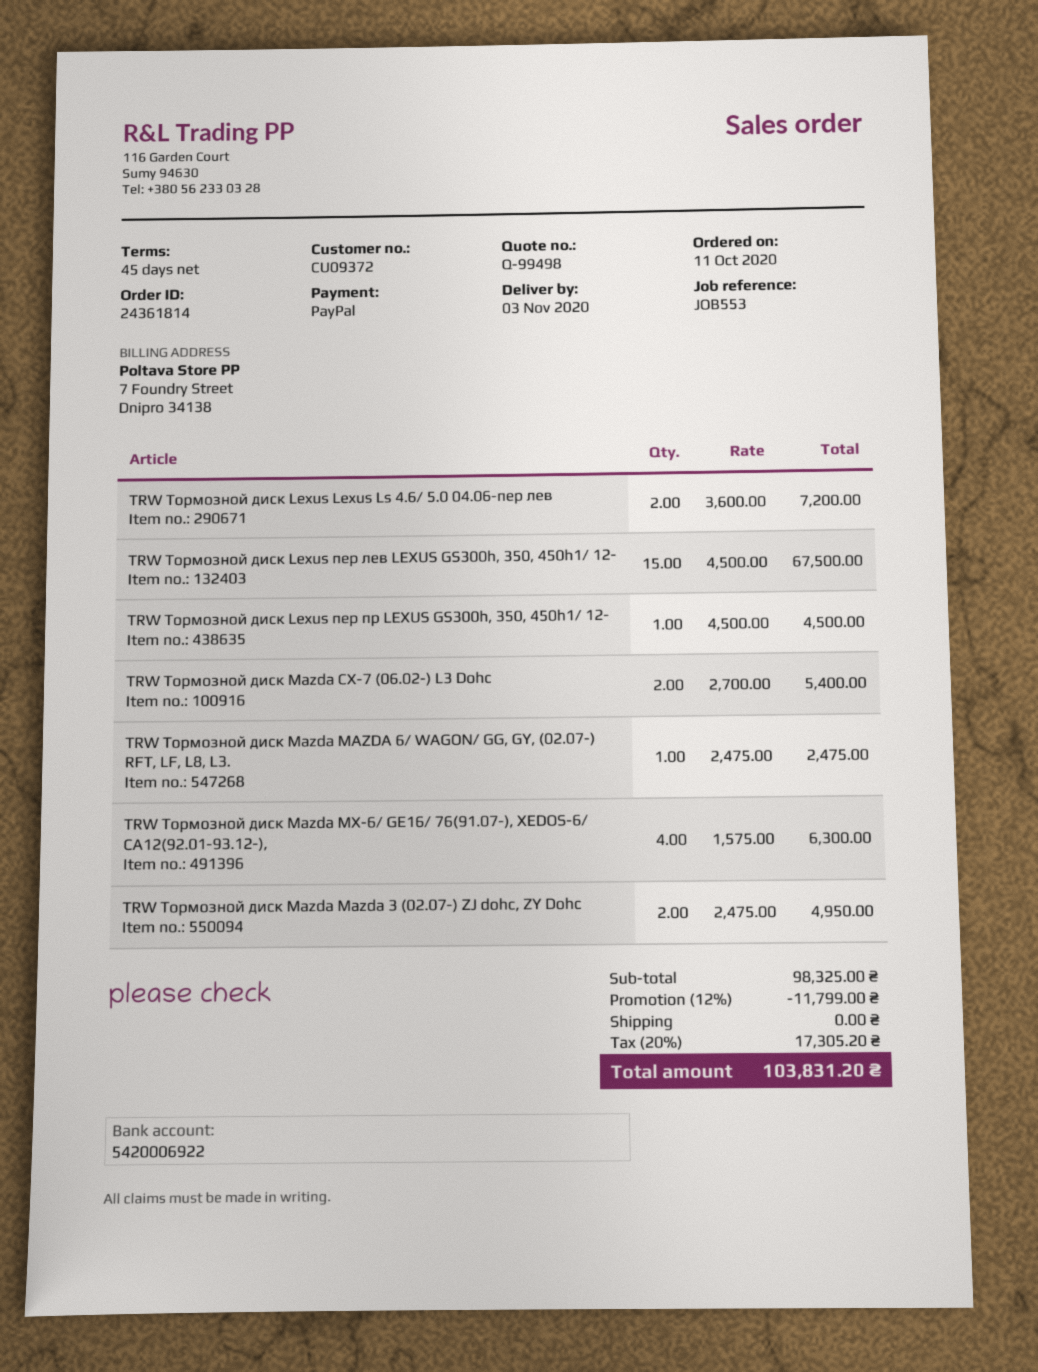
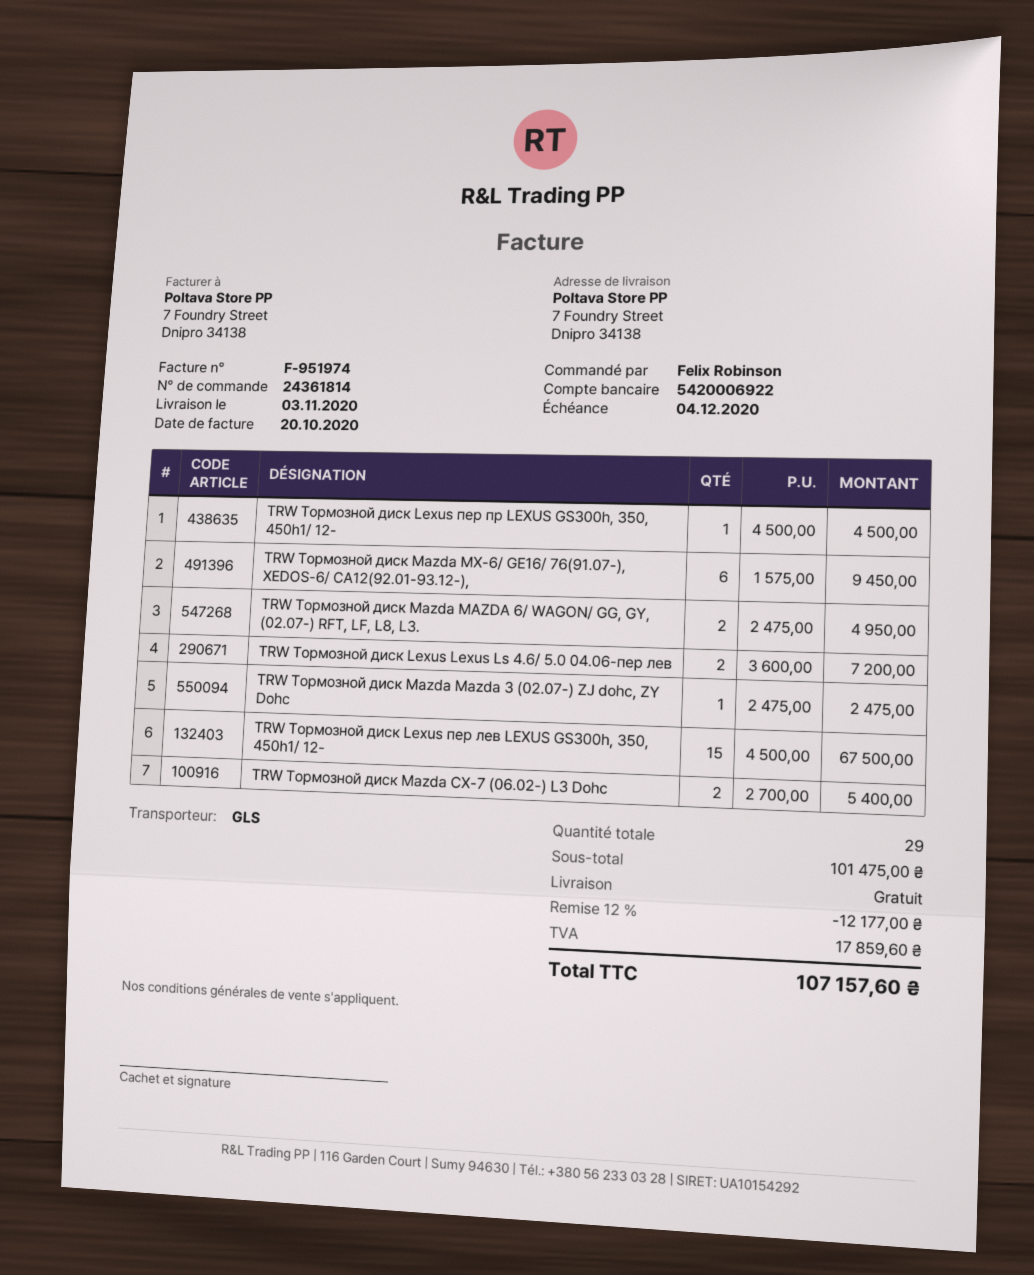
TRW Тормозной диск Mazda MAZDA 6/ WAGON/ GG, GY, (02.07-) RFT, LF, L8, L3.: 1 x 2475.00 = 2475.00 -> 2 x 2475.00 = 4950.00
TRW Тормозной диск Mazda MX-6/ GE16/ 76(91.07-), XEDOS-6/ CA12(92.01-93.12-),: 4 x 1575.00 = 6300.00 -> 6 x 1575.00 = 9450.00
TRW Тормозной диск Mazda Mazda 3 (02.07-) ZJ dohc, ZY Dohc: 2 x 2475.00 = 4950.00 -> 1 x 2475.00 = 2475.00
subtotal: 98325.00 -> 101475.00
discount: 12% = 11799.00 -> 12% = 12177.00
tax: 17305.20 -> 17859.60
total: 103831.20 -> 107157.60

